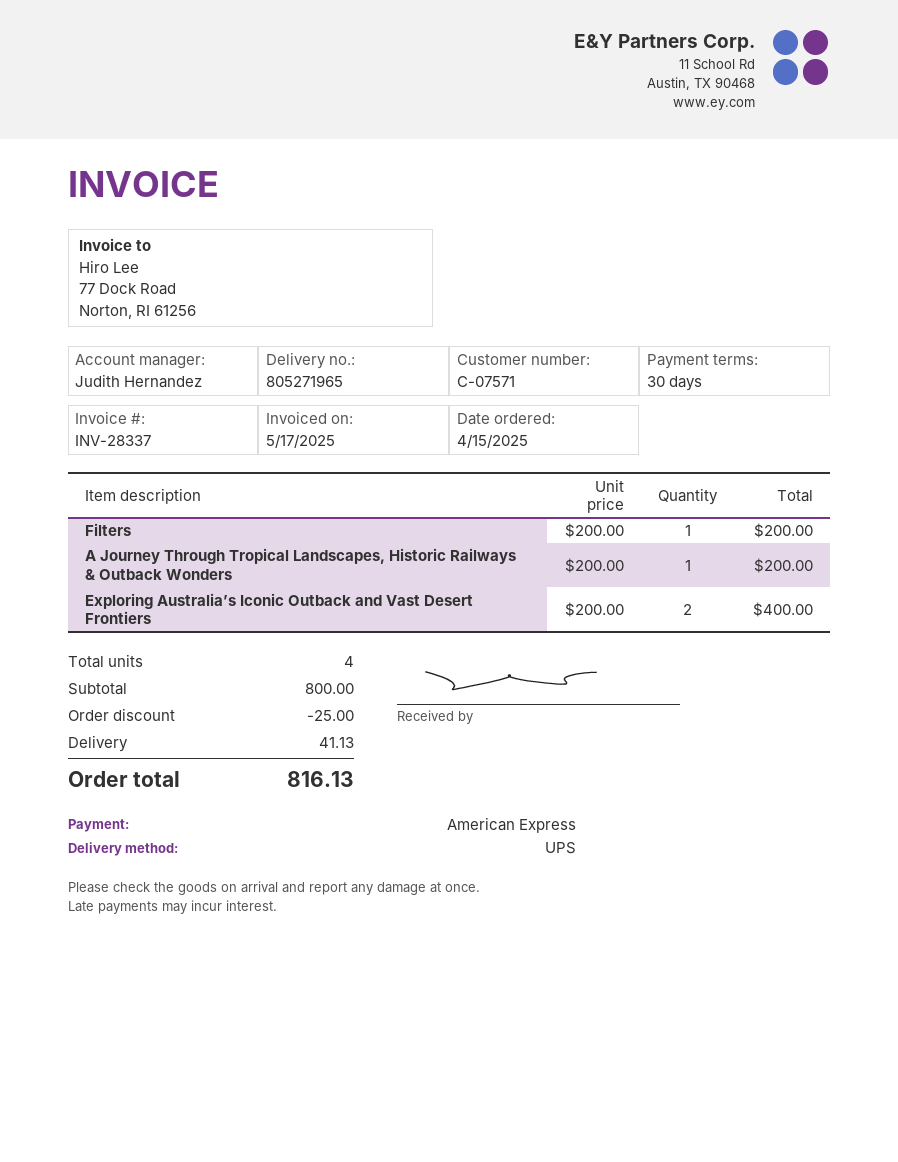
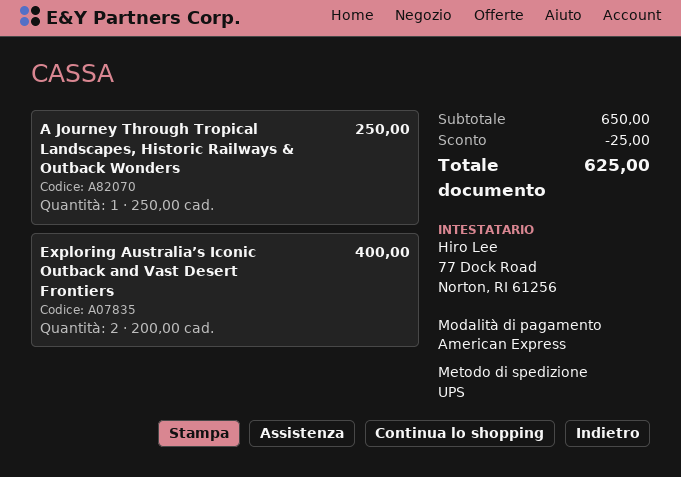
Filters: 1 x 200.00 = 200.00 -> none
A Journey Through Tropical Landscapes, Historic Railways & Outback Wonders: 1 x 200.00 = 200.00 -> 1 x 250.00 = 250.00
subtotal: 800.00 -> 650.00
shipping: 41.13 -> none
total: 816.13 -> 625.00

